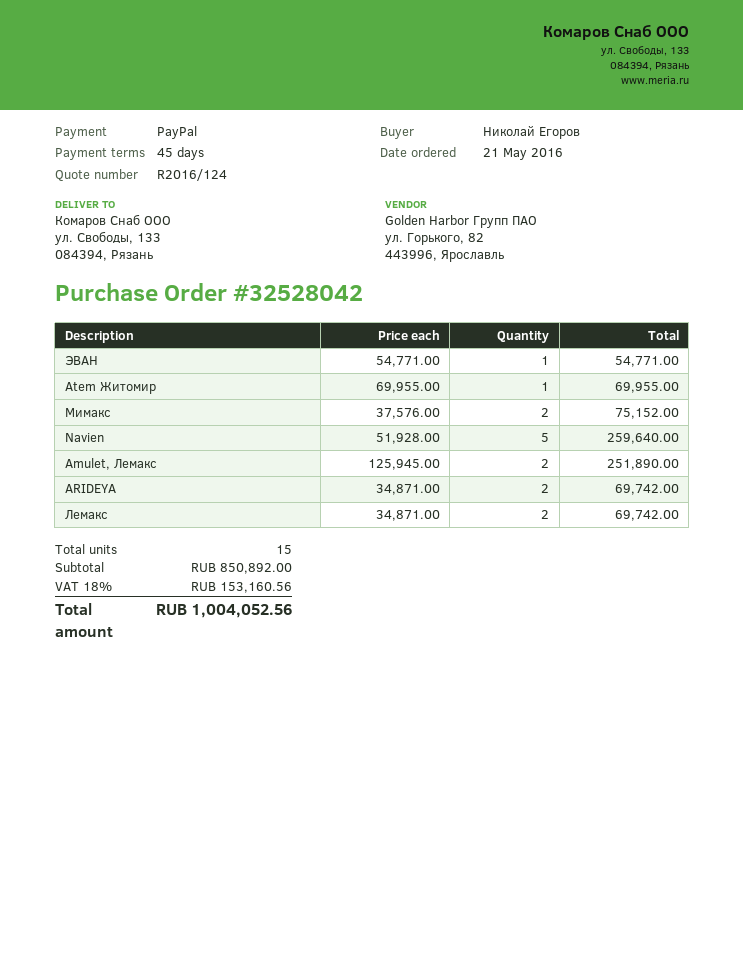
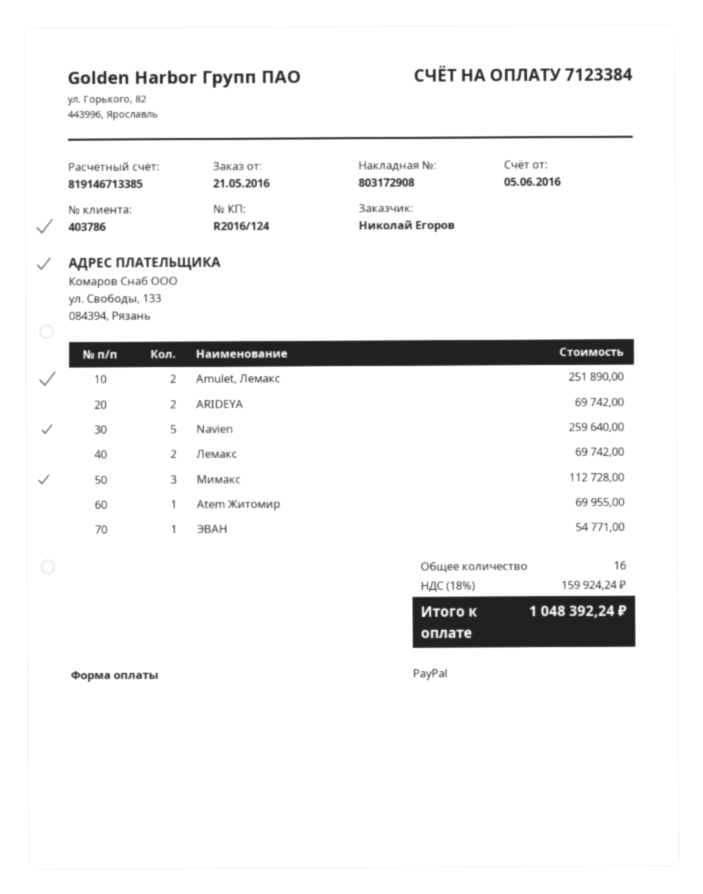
Мимакс: 2 for 75152.00 -> 3 for 112728.00
total quantity: 15 -> 16
tax: 18% = 153160.56 -> 18% = 159924.24
total: 1004052.56 -> 1048392.24

